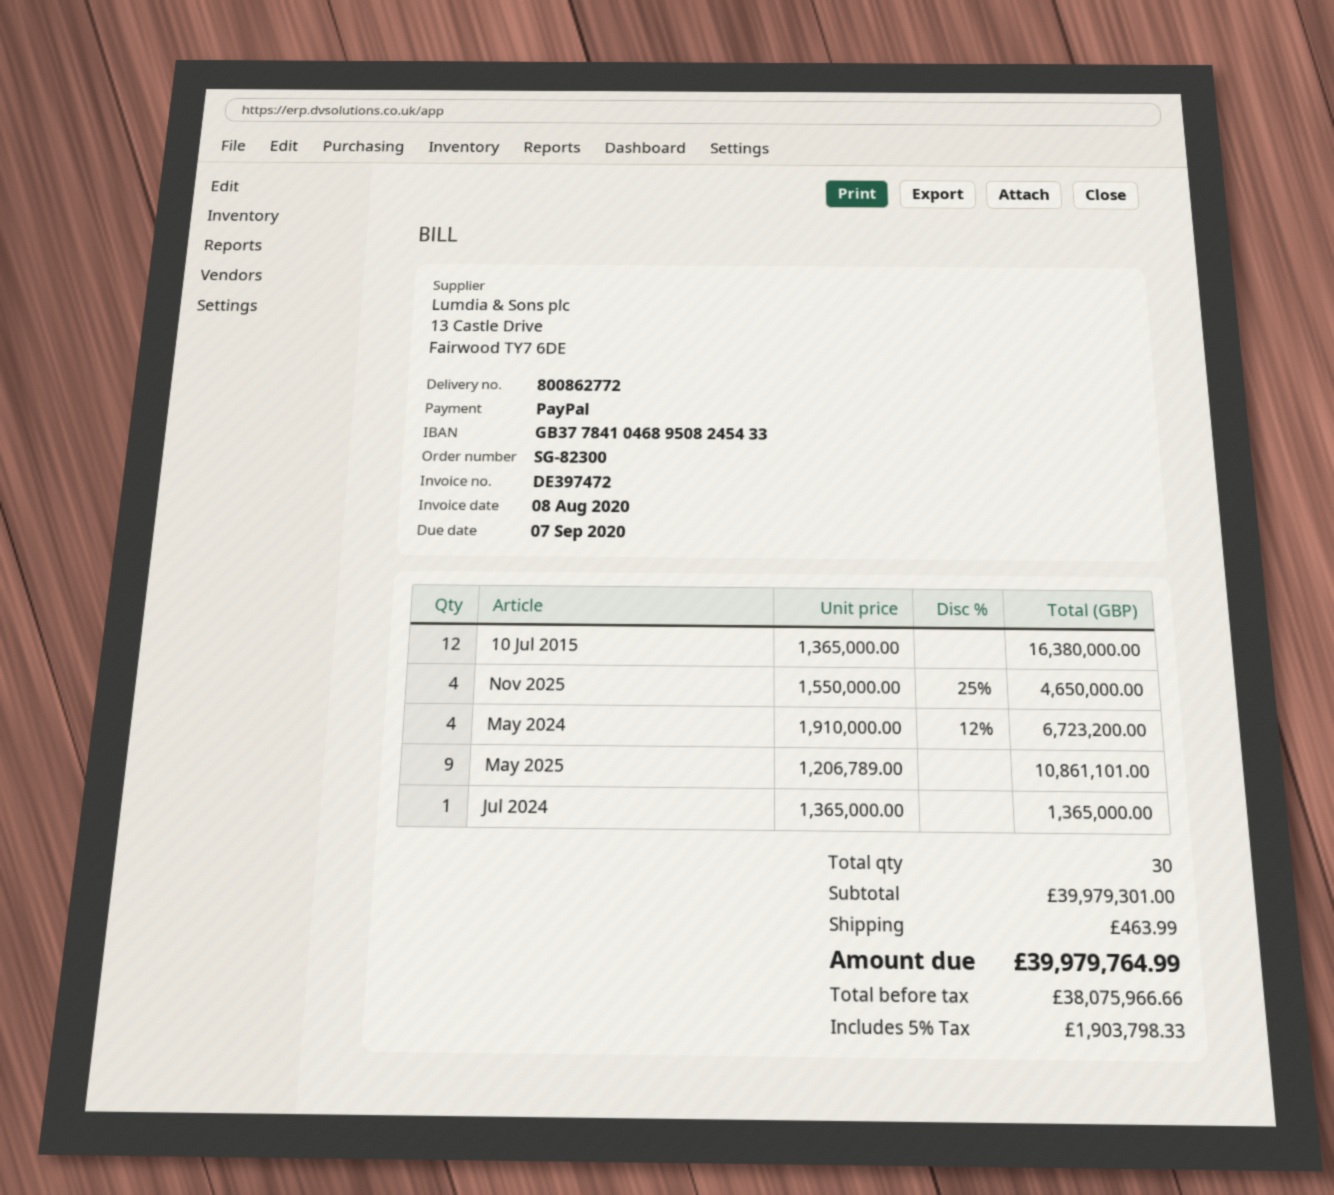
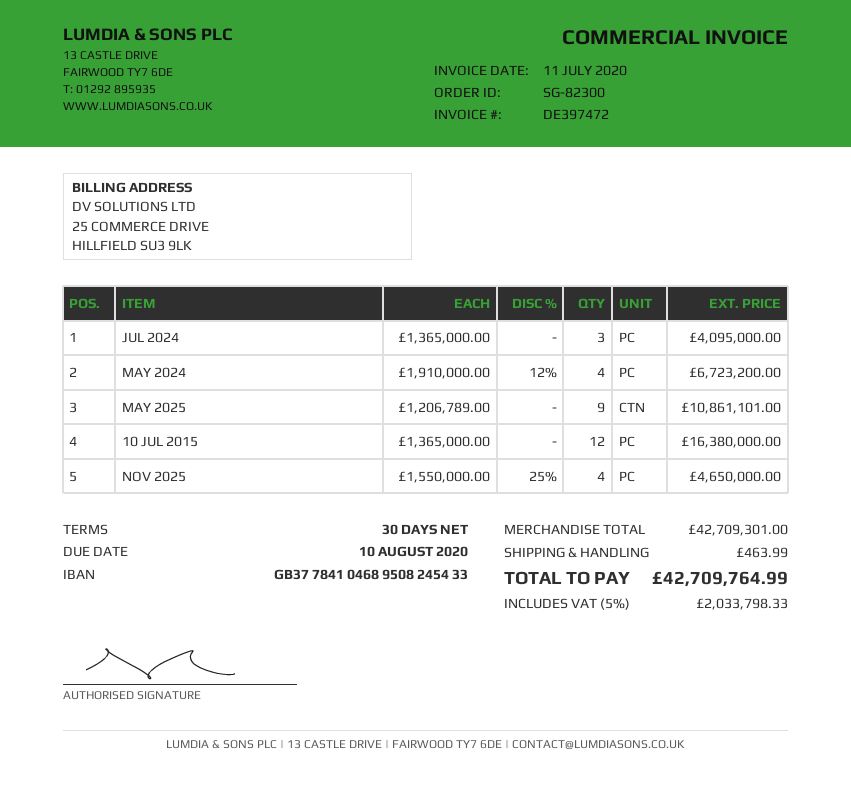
invoice date: 2020-08-08 -> 2020-07-11
due date: 2020-09-07 -> 2020-08-10
Jul 2024: 1 x 1365000.00 = 1365000.00 -> 3 x 1365000.00 = 4095000.00
subtotal: 39979301.00 -> 42709301.00
tax: 5% = 1903798.33 -> 5% = 2033798.33
total: 39979764.99 -> 42709764.99

